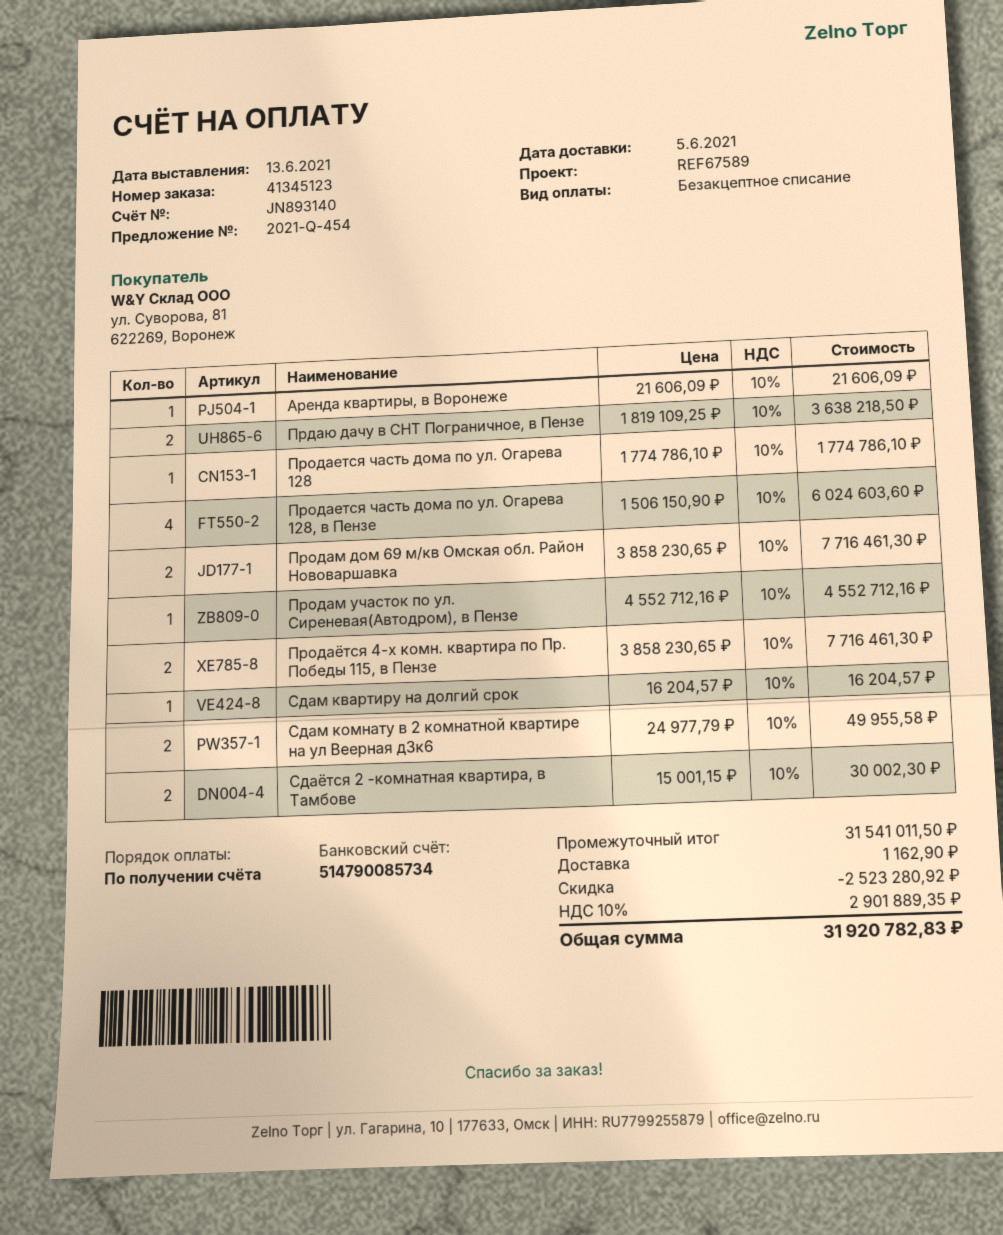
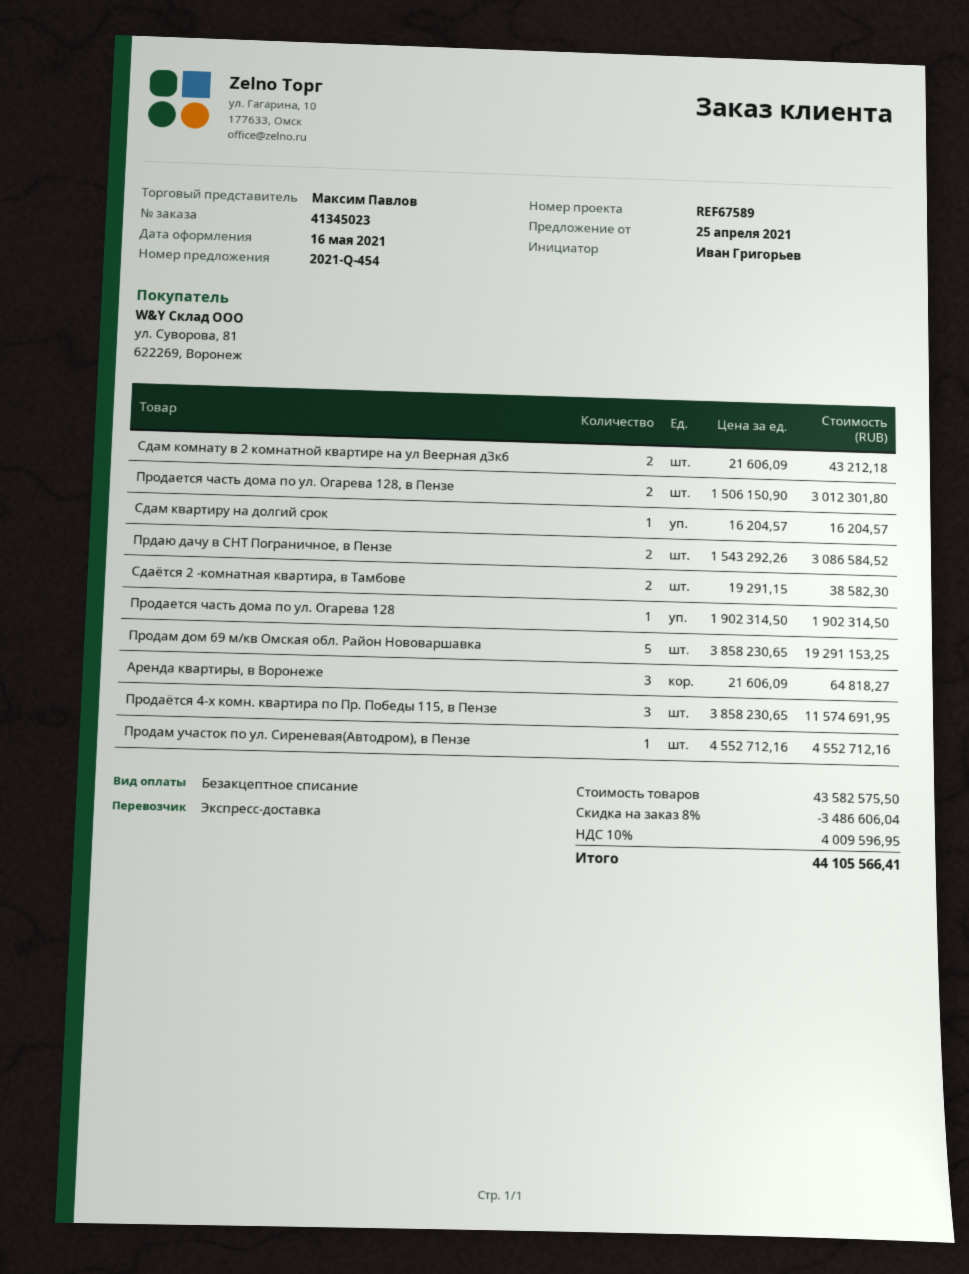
order number: 41345123 -> 41345023
Аренда квартиры, в Воронеже: 1 x 21606.09 = 21606.09 -> 3 x 21606.09 = 64818.27
Прдаю дачу в СНТ Пограничное, в Пензе: 2 x 1819109.25 = 3638218.50 -> 2 x 1543292.26 = 3086584.52
Продается часть дома по ул. Огарева 128: 1 x 1774786.10 = 1774786.10 -> 1 x 1902314.50 = 1902314.50
Продается часть дома по ул. Огарева 128, в Пензе: 4 x 1506150.90 = 6024603.60 -> 2 x 1506150.90 = 3012301.80
Продам дом 69 м/кв Омская обл. Район Нововаршавка: 2 x 3858230.65 = 7716461.30 -> 5 x 3858230.65 = 19291153.25
Продаётся 4-х комн. квартира по Пр. Победы 115, в Пензе: 2 x 3858230.65 = 7716461.30 -> 3 x 3858230.65 = 11574691.95
Сдам комнату в 2 комнатной квартире на ул Веерная д3к6: 2 x 24977.79 = 49955.58 -> 2 x 21606.09 = 43212.18
Сдаётся 2 -комнатная квартира, в Тамбове: 2 x 15001.15 = 30002.30 -> 2 x 19291.15 = 38582.30
subtotal: 31541011.50 -> 43582575.50
discount: 2523280.92 -> 3486606.04
shipping: 1162.90 -> none
tax: 10% = 2901889.35 -> 10% = 4009596.95
total: 31920782.83 -> 44105566.41

